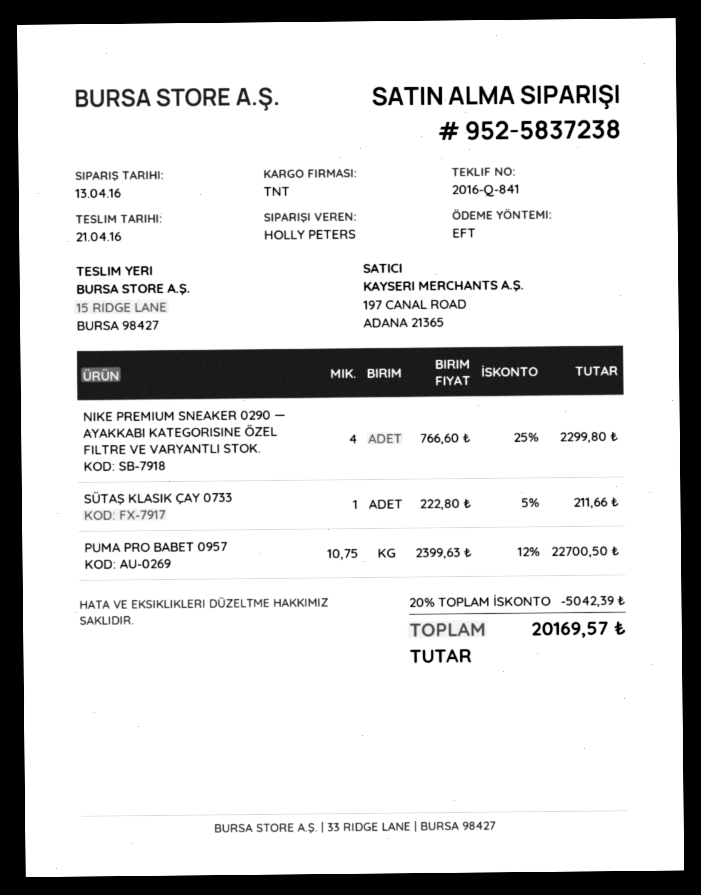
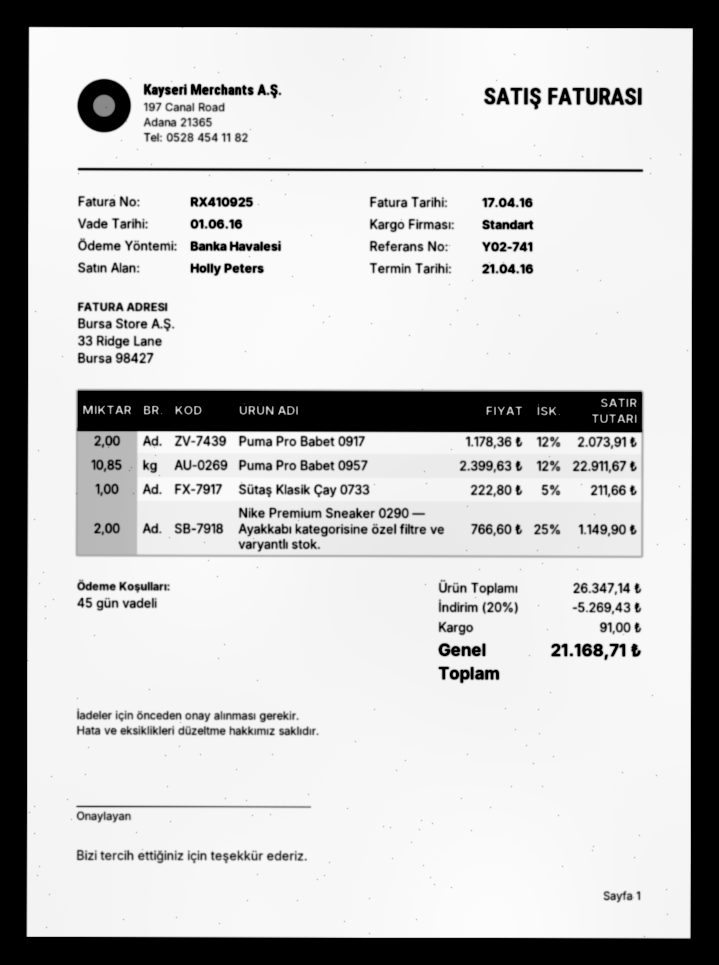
shipping method: TNT -> standard
NIKE PREMIUM SNEAKER 0290 — AYAKKABI KATEGORISINE ÖZEL FILTRE VE VARYANTLI STOK.: 4 x 766.60 - 25% = 2299.80 -> 2 x 766.60 - 25% = 1149.90
PUMA PRO BABET 0957: 10.75 x 2399.63 - 12% = 22700.50 -> 10.85 x 2399.63 - 12% = 22911.67
Puma Pro Babet 0917: none -> 2 x 1178.36 - 12% = 2073.91
discount: 20% = 5042.39 -> 20% = 5269.43
shipping: none -> 91.00
total: 20169.57 -> 21168.71

